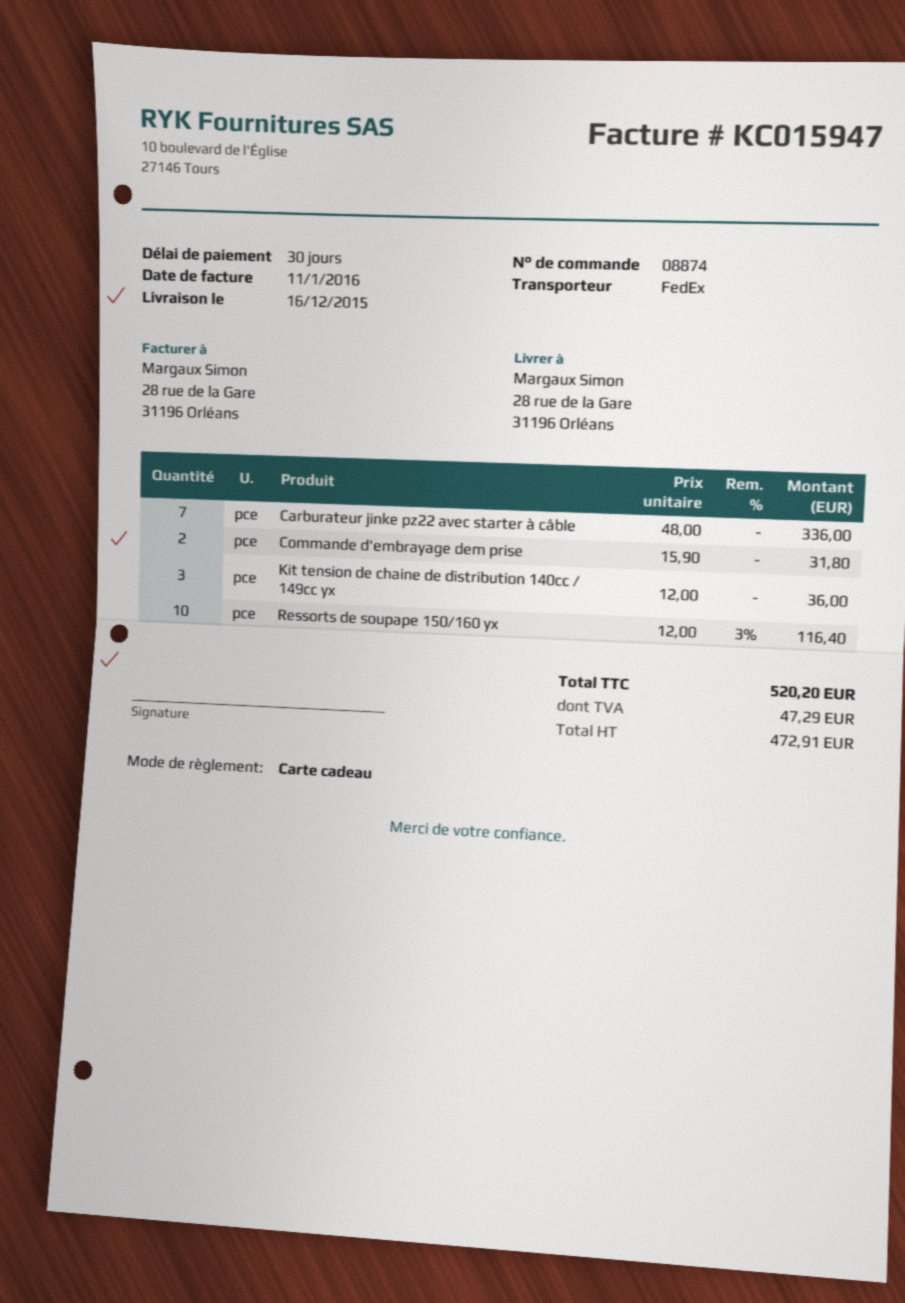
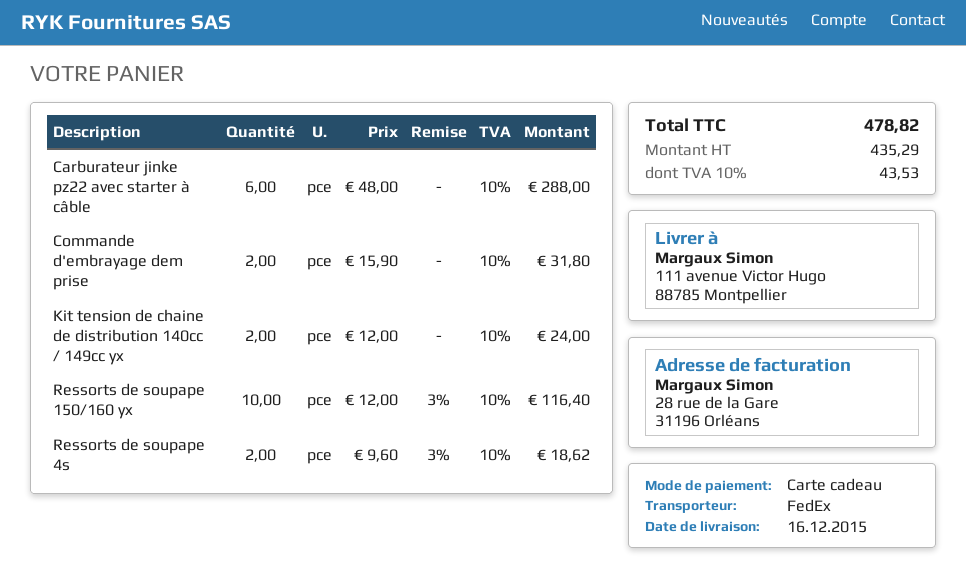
ship to: 28 rue de la Gare, 31196 Orléans -> 111 avenue Victor Hugo, 88785 Montpellier
Carburateur jinke pz22 avec starter à câble: 7 x 48.00 = 336.00 -> 6 x 48.00 = 288.00
Kit tension de chaine de distribution 140cc / 149cc yx: 3 x 12.00 = 36.00 -> 2 x 12.00 = 24.00
Ressorts de soupape 4s: none -> 2 x 9.60 - 3% = 18.62
net: 472.91 -> 435.29
tax: 47.29 -> 43.53
total: 520.20 -> 478.82

